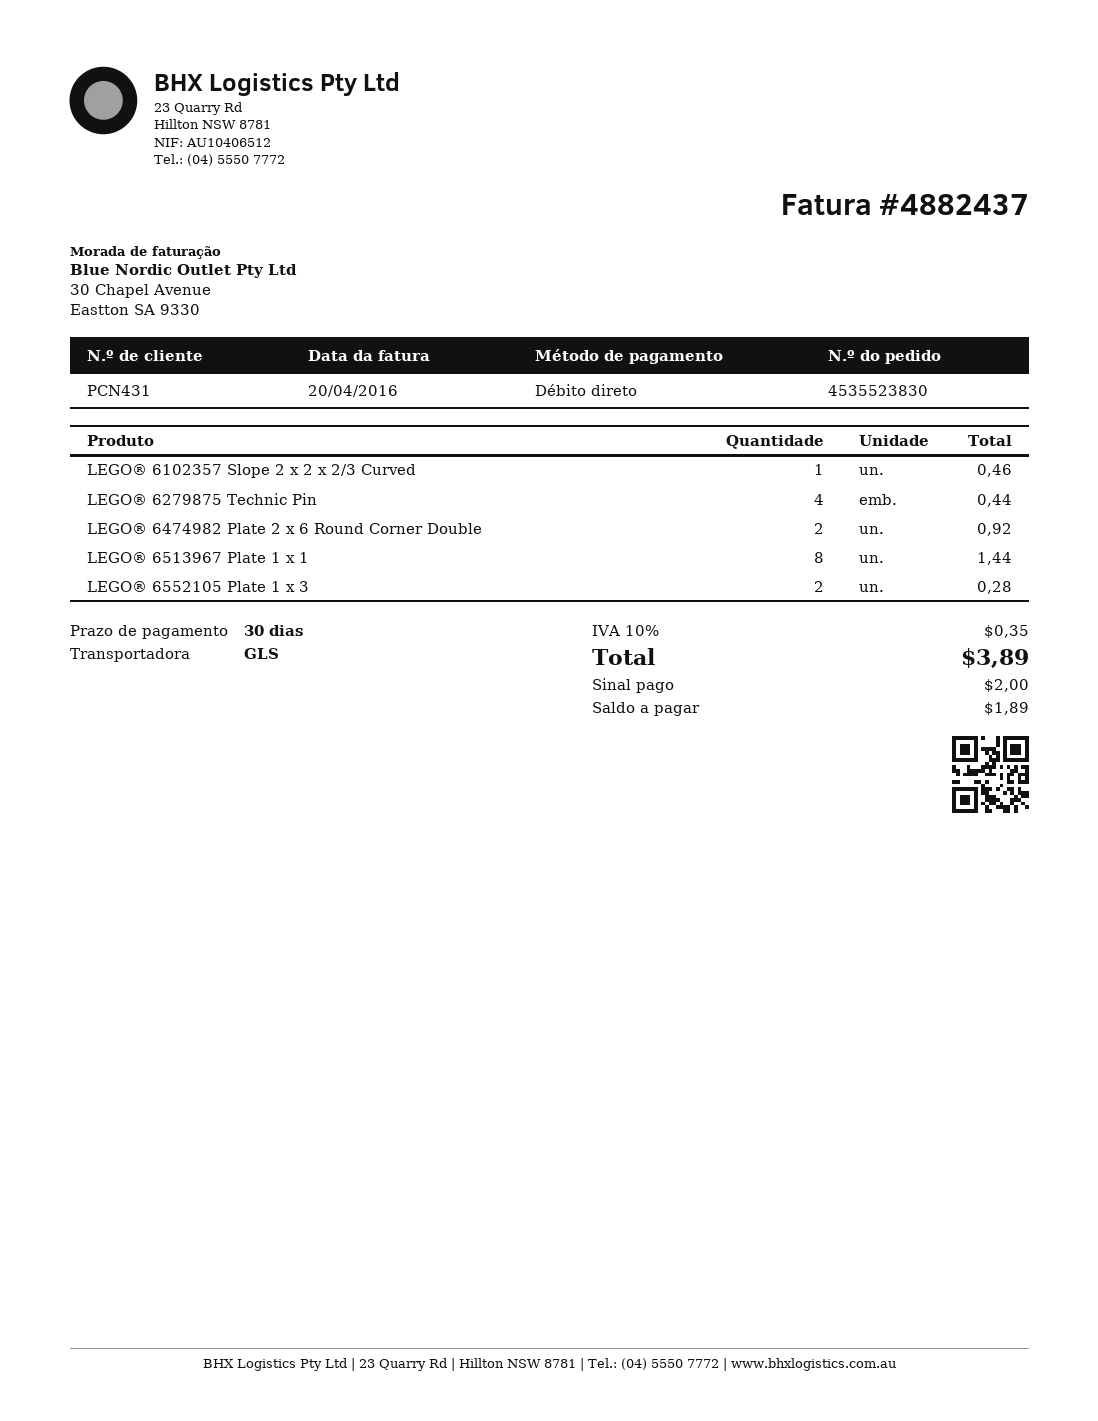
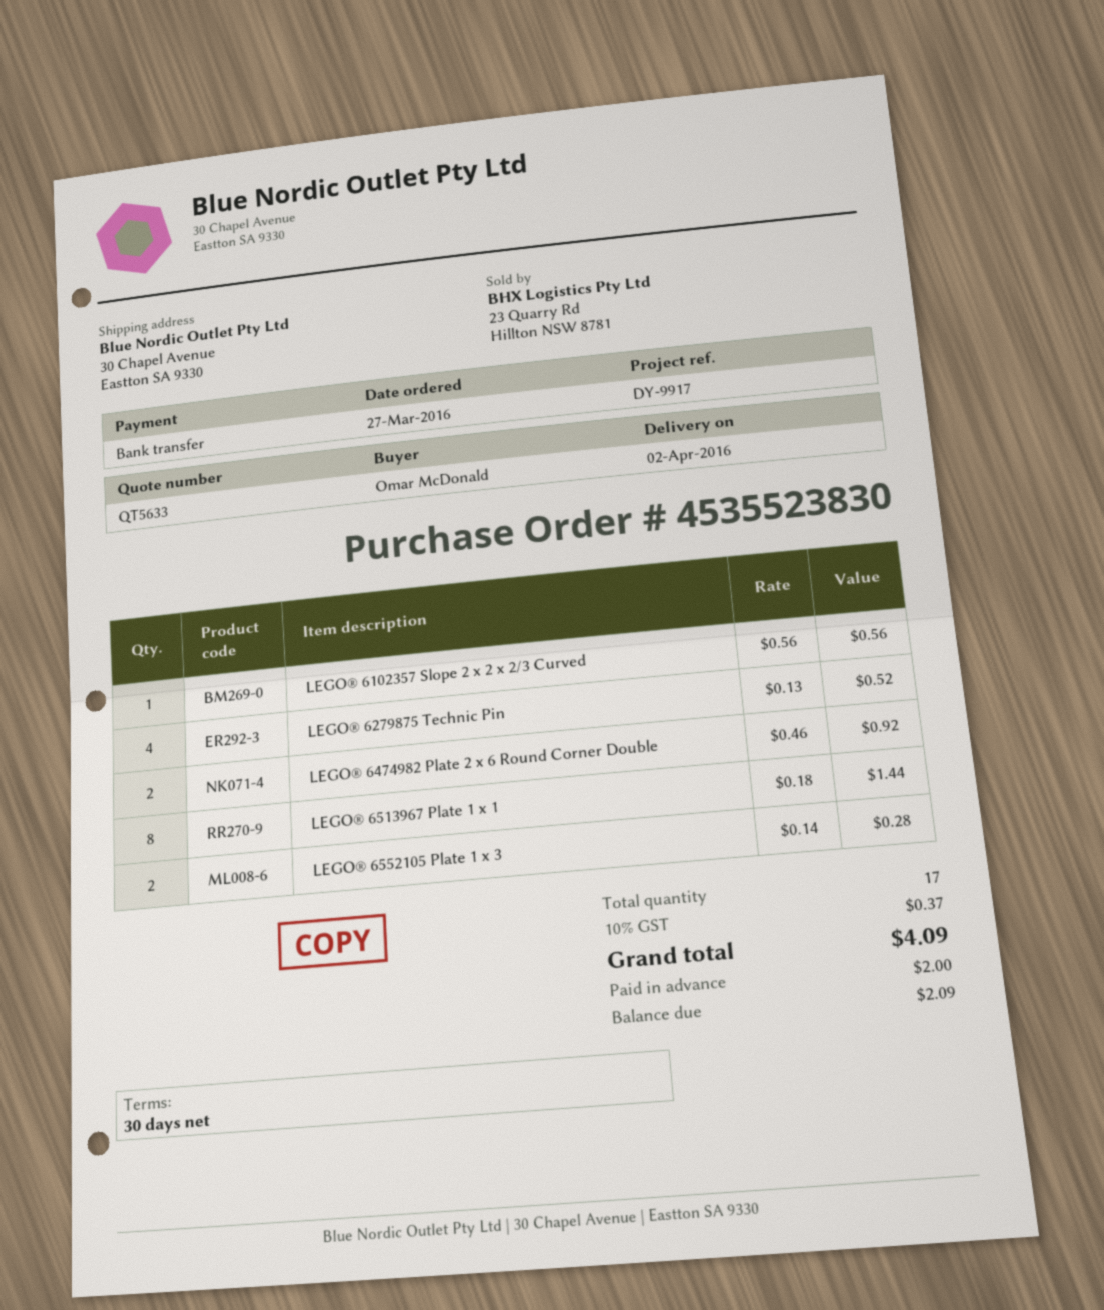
payment method: direct debit -> bank transfer
LEGO® 6102357 Slope 2 x 2 x 2/3 Curved: 1 for 0.46 -> 1 for 0.56
LEGO® 6279875 Technic Pin: 4 for 0.44 -> 4 for 0.52
tax: 10% = 0.35 -> 10% = 0.37
total: 3.89 -> 4.09
balance: 1.89 -> 2.09

